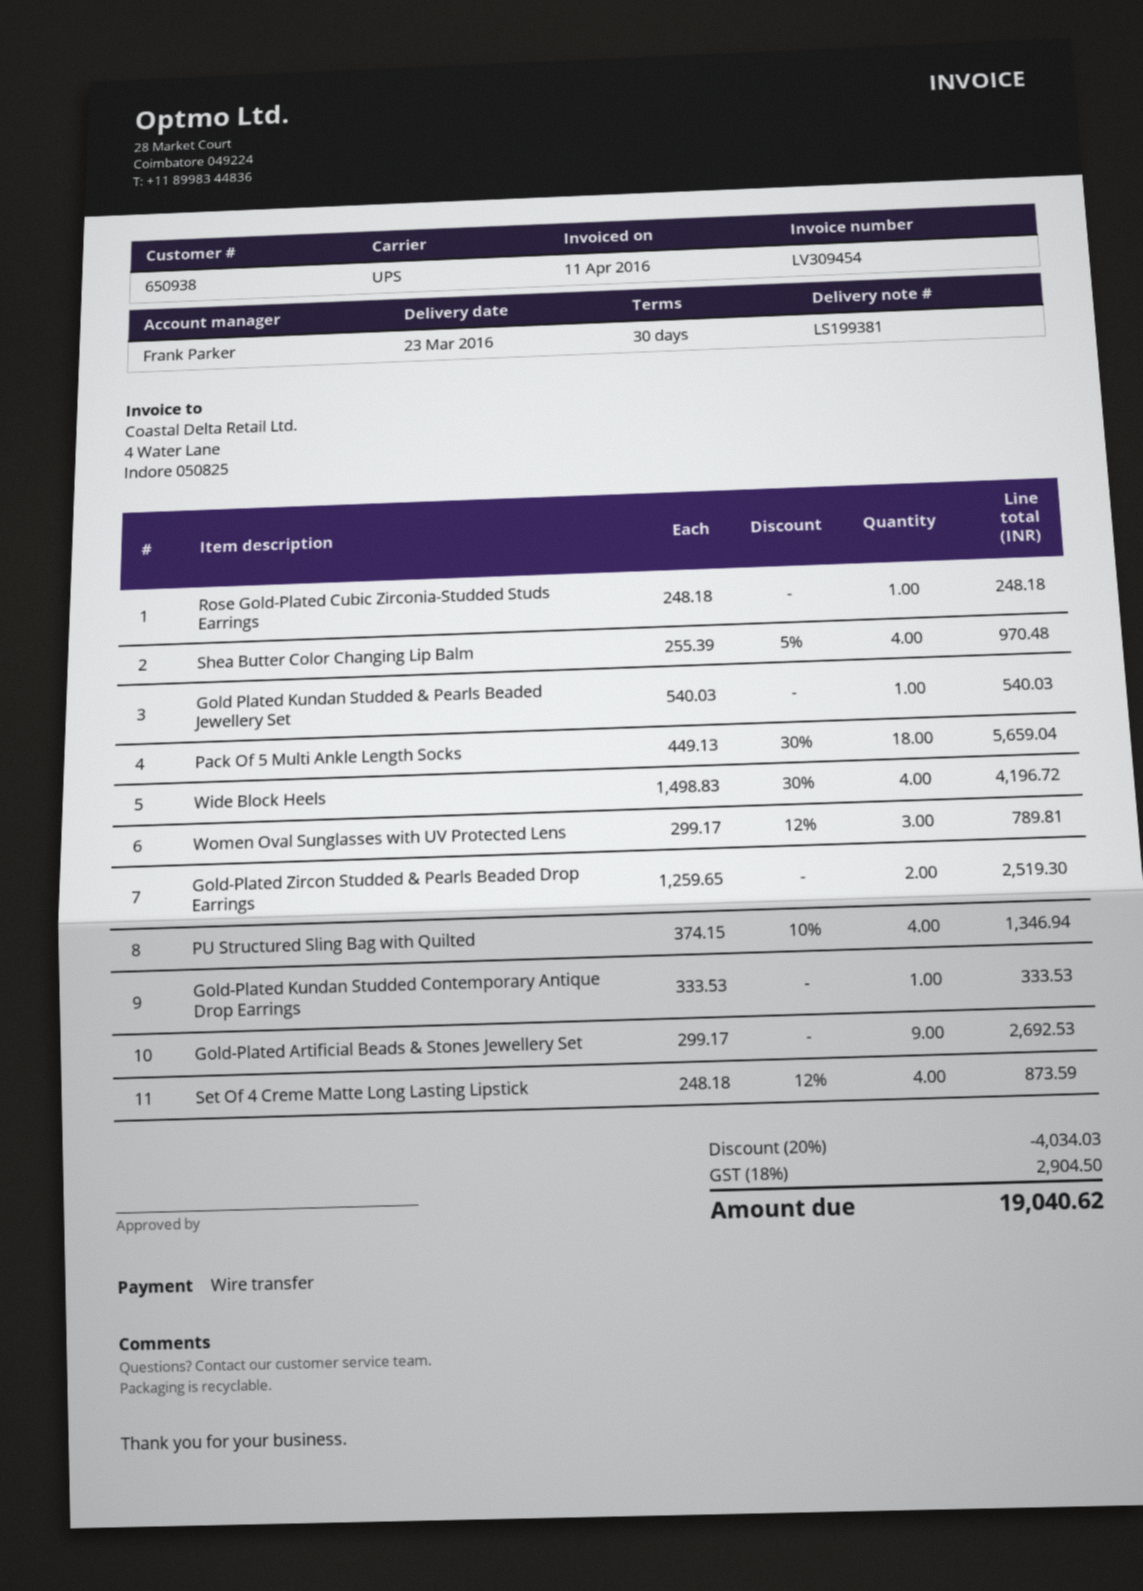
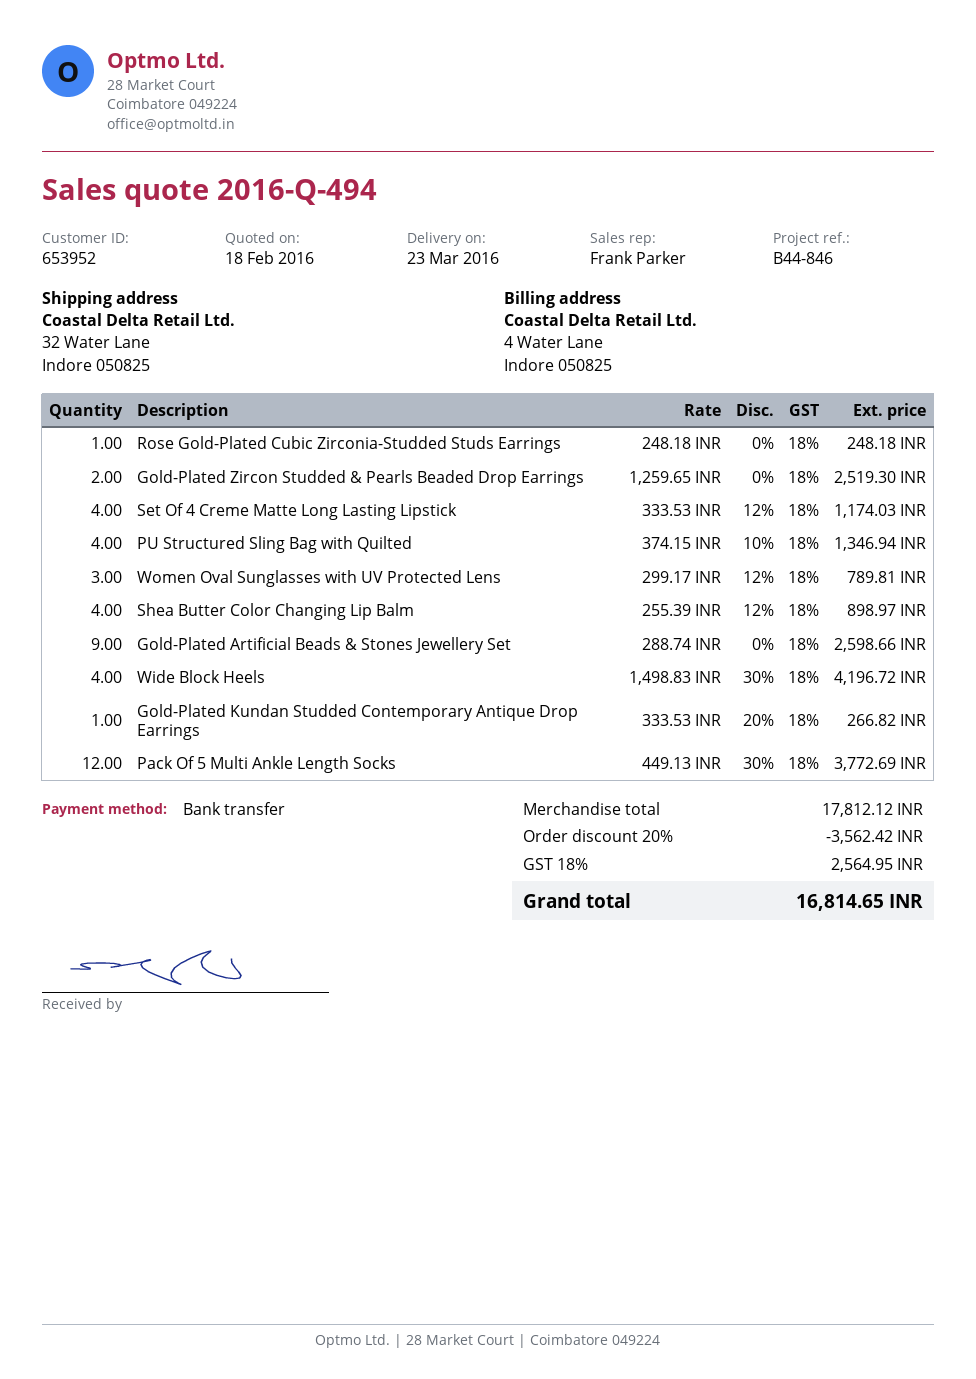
customer number: 650938 -> 653952
Shea Butter Color Changing Lip Balm: 4 x 255.39 - 5% = 970.48 -> 4 x 255.39 - 12% = 898.97
Gold Plated Kundan Studded & Pearls Beaded Jewellery Set: 1 x 540.03 = 540.03 -> none
Pack Of 5 Multi Ankle Length Socks: 18 x 449.13 - 30% = 5659.04 -> 12 x 449.13 - 30% = 3772.69
Gold-Plated Kundan Studded Contemporary Antique Drop Earrings: 1 x 333.53 = 333.53 -> 1 x 333.53 - 20% = 266.82
Gold-Plated Artificial Beads & Stones Jewellery Set: 9 x 299.17 = 2692.53 -> 9 x 288.74 = 2598.66
Set Of 4 Creme Matte Long Lasting Lipstick: 4 x 248.18 - 12% = 873.59 -> 4 x 333.53 - 12% = 1174.03
discount: 20% = 4034.03 -> 20% = 3562.42
tax: 18% = 2904.50 -> 18% = 2564.95
total: 19040.62 -> 16814.65

